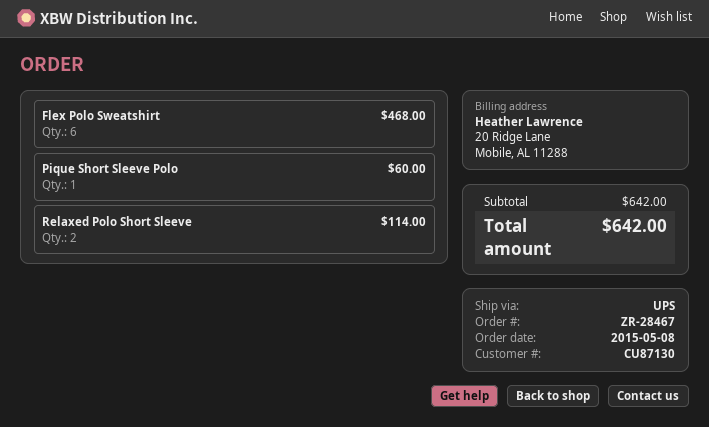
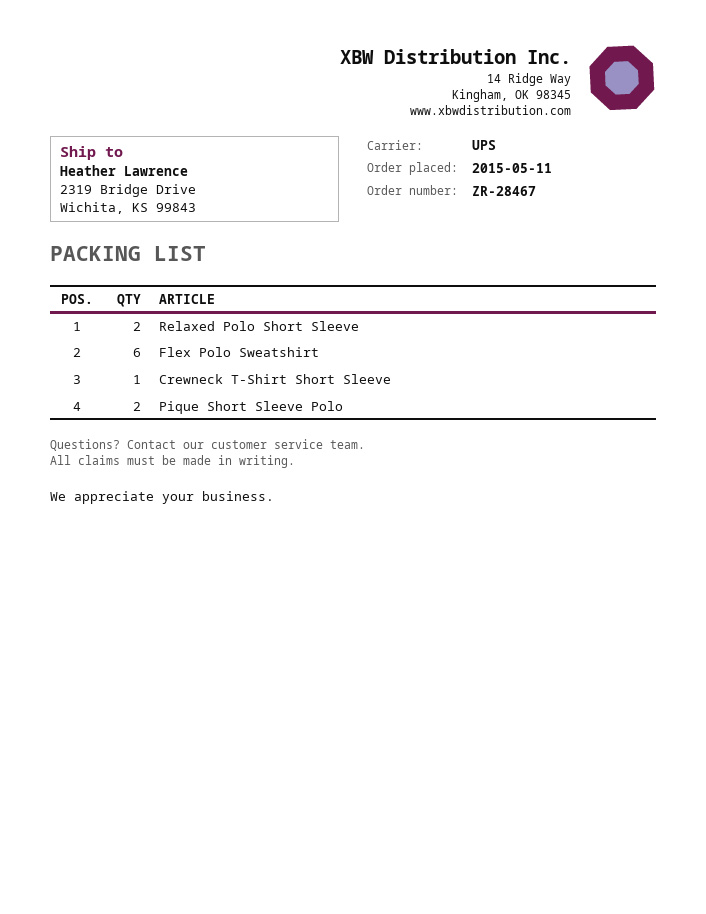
order date: 2015-05-08 -> 2015-05-11
Pique Short Sleeve Polo: 1 -> 2
Crewneck T-Shirt Short Sleeve: none -> 1

